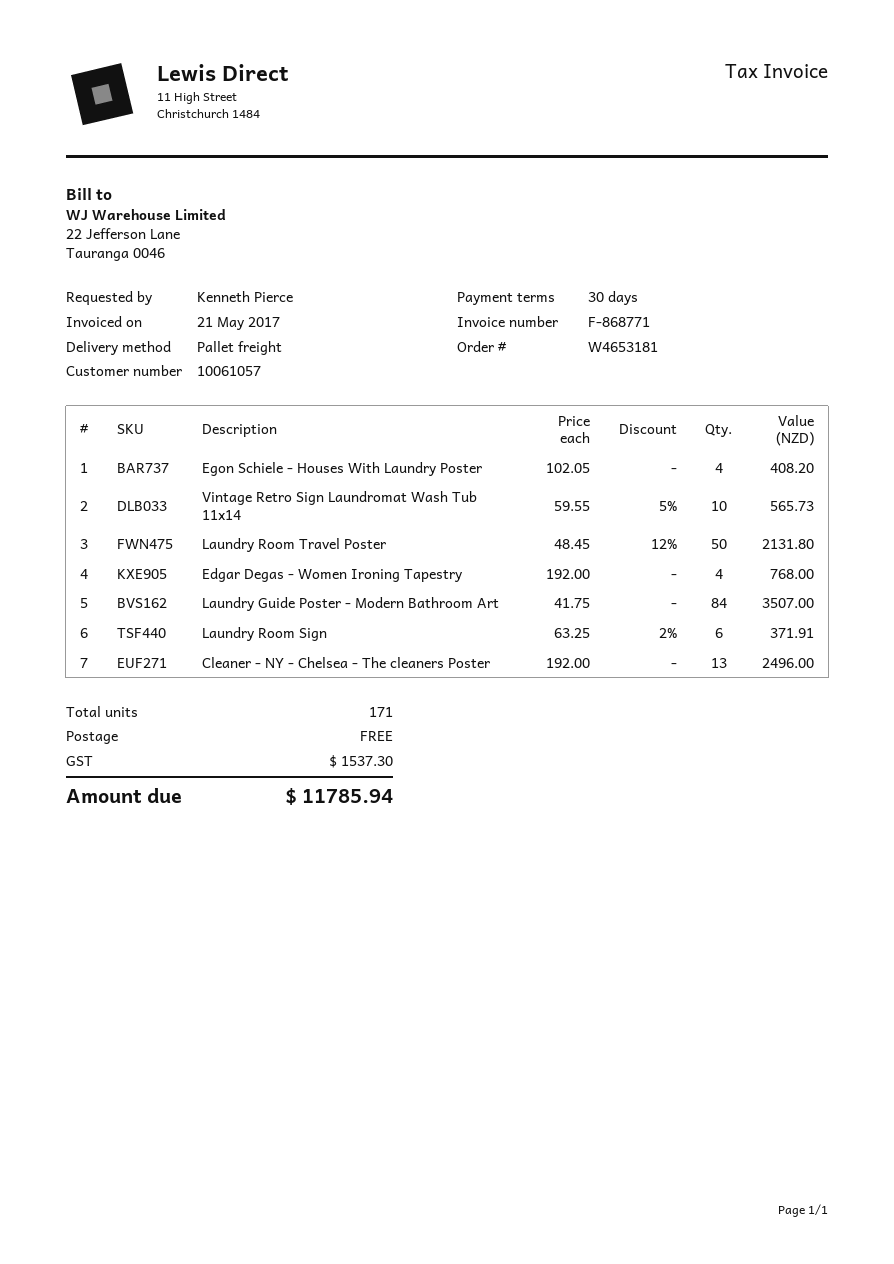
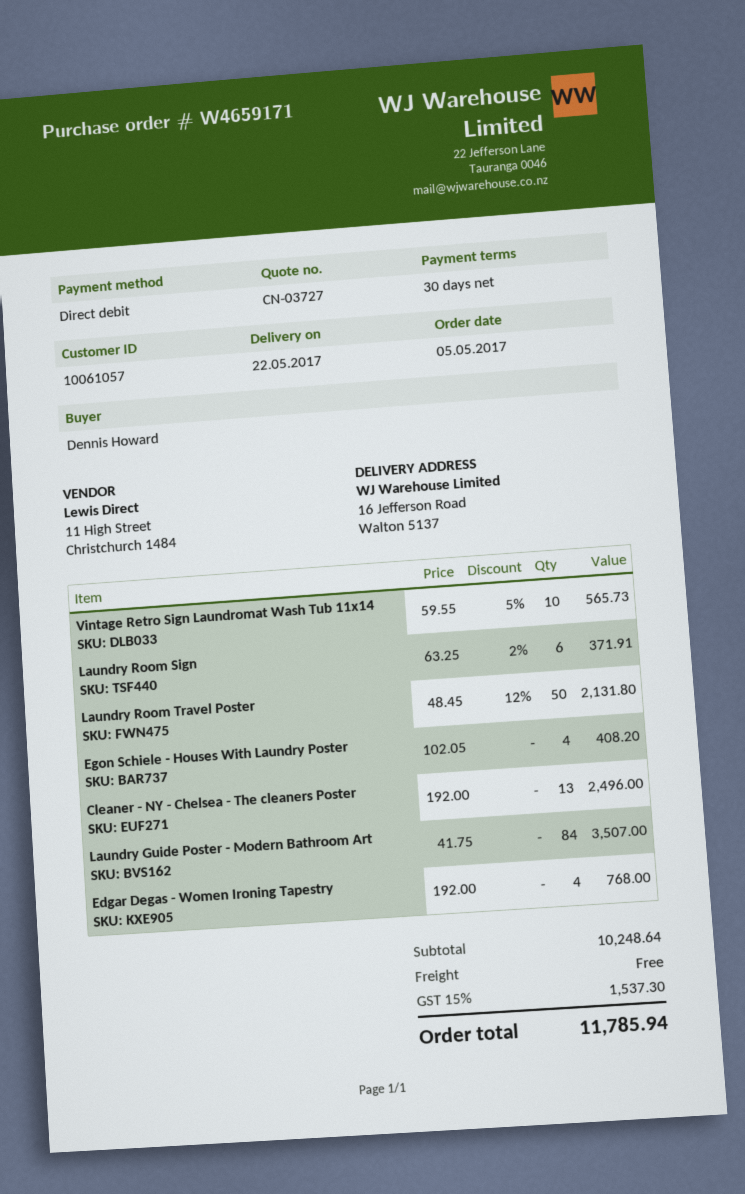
order number: W4653181 -> W4659171
ordered by: Kenneth Pierce -> Dennis Howard

